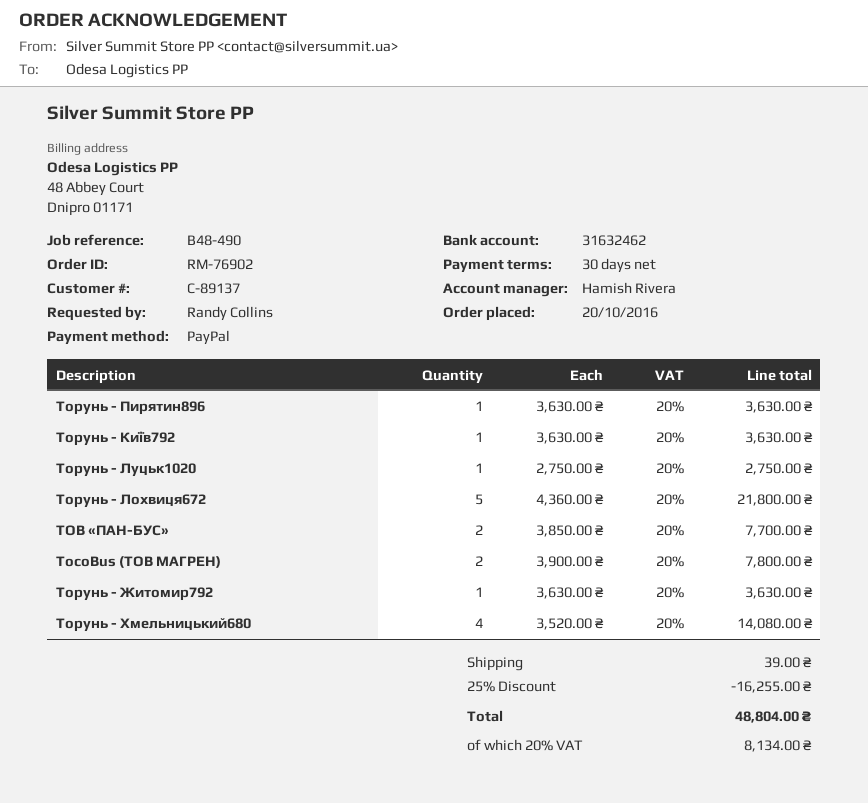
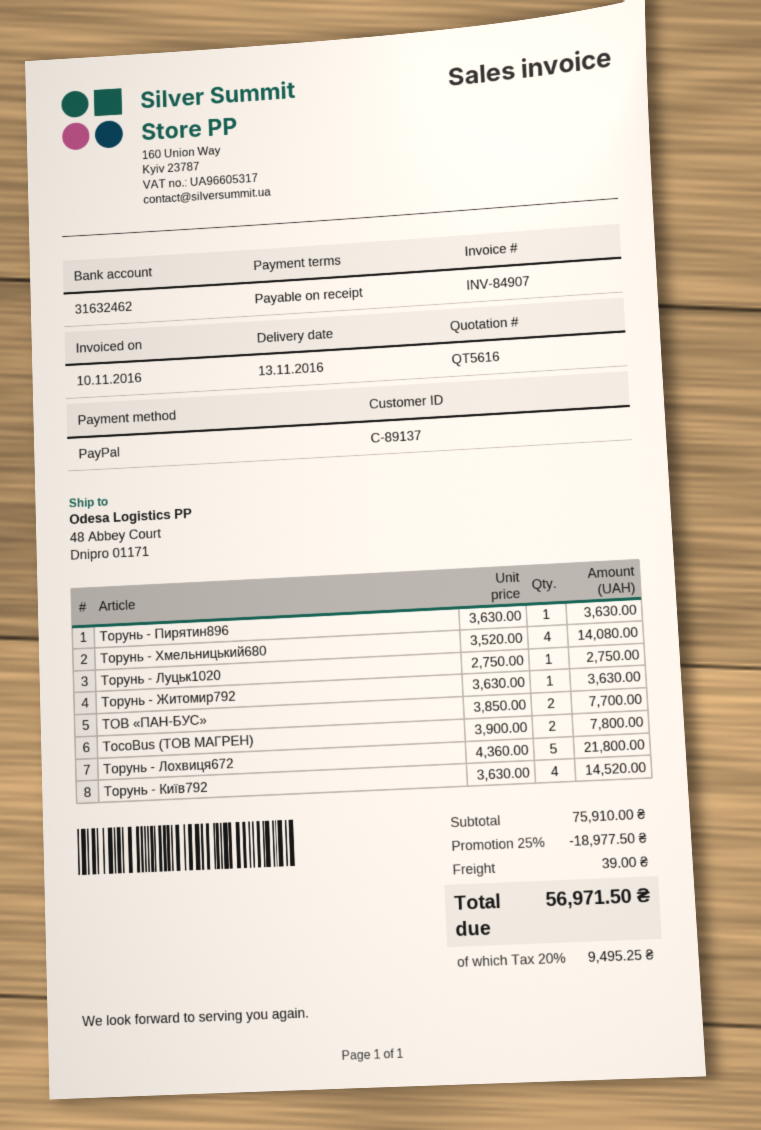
payment terms: 30 days -> on receipt
Торунь - Київ792: 1 x 3630.00 = 3630.00 -> 4 x 3630.00 = 14520.00
discount: 25% = 16255.00 -> 25% = 18977.50
tax: 20% = 8134.00 -> 20% = 9495.25
total: 48804.00 -> 56971.50

